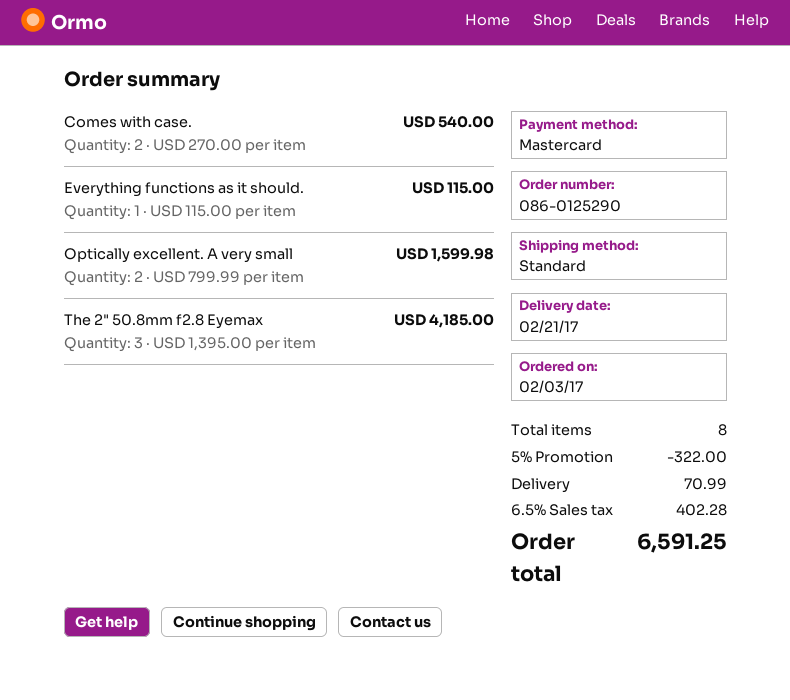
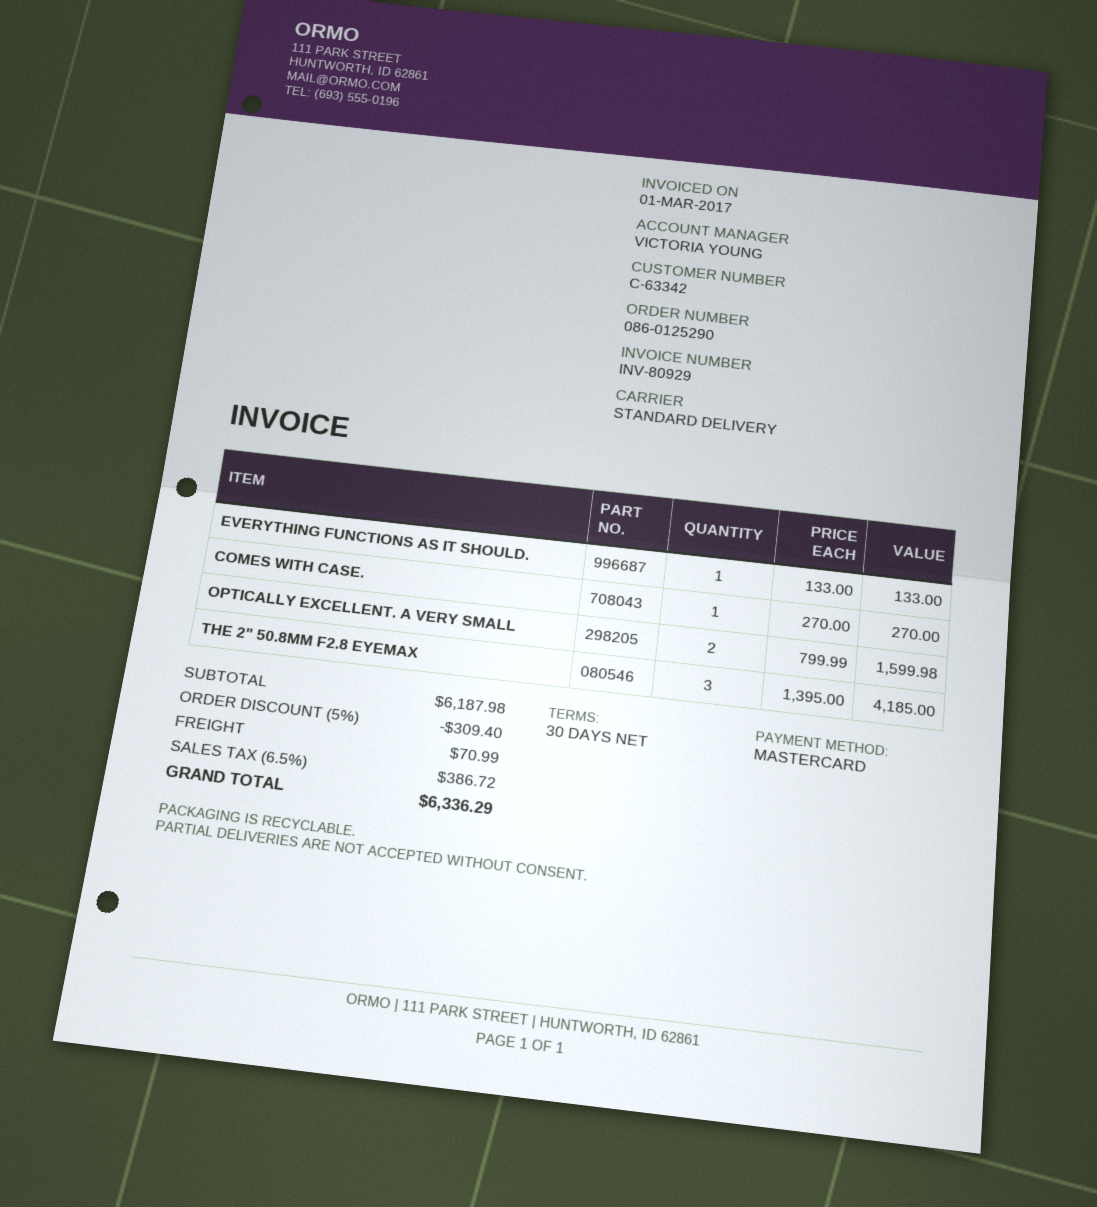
Comes with case.: 2 x 270.00 = 540.00 -> 1 x 270.00 = 270.00
Everything functions as it should.: 1 x 115.00 = 115.00 -> 1 x 133.00 = 133.00
discount: 5% = 322.00 -> 5% = 309.40
tax: 6.5% = 402.28 -> 6.5% = 386.72
total: 6591.25 -> 6336.29

